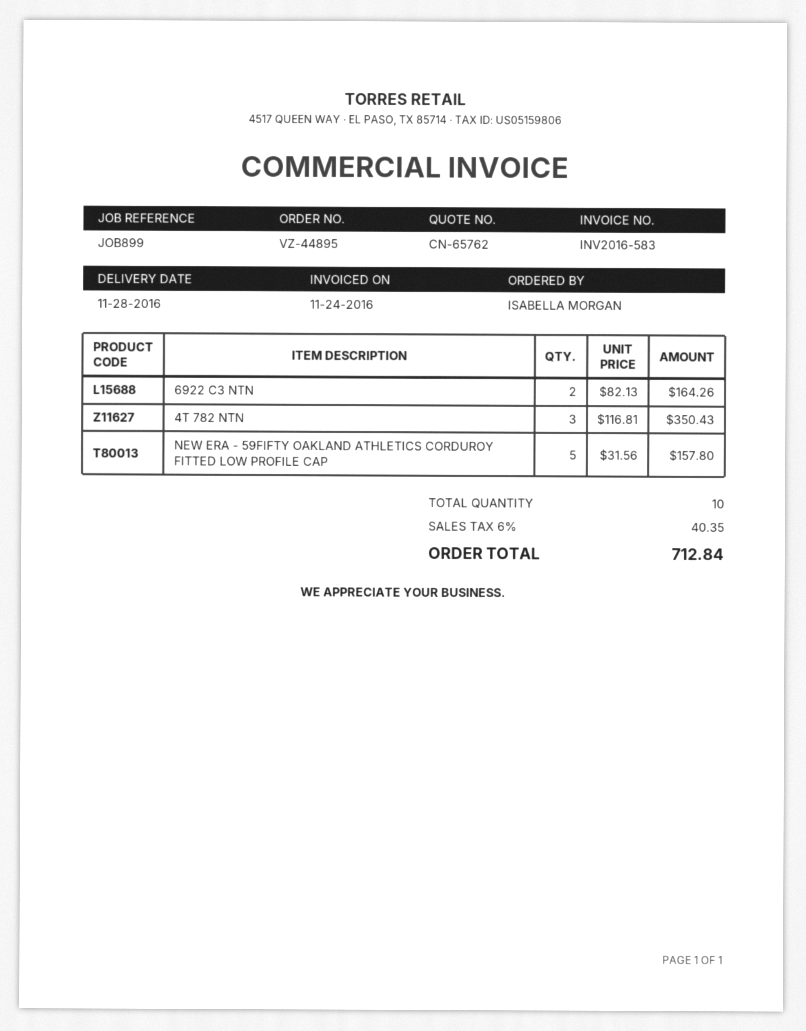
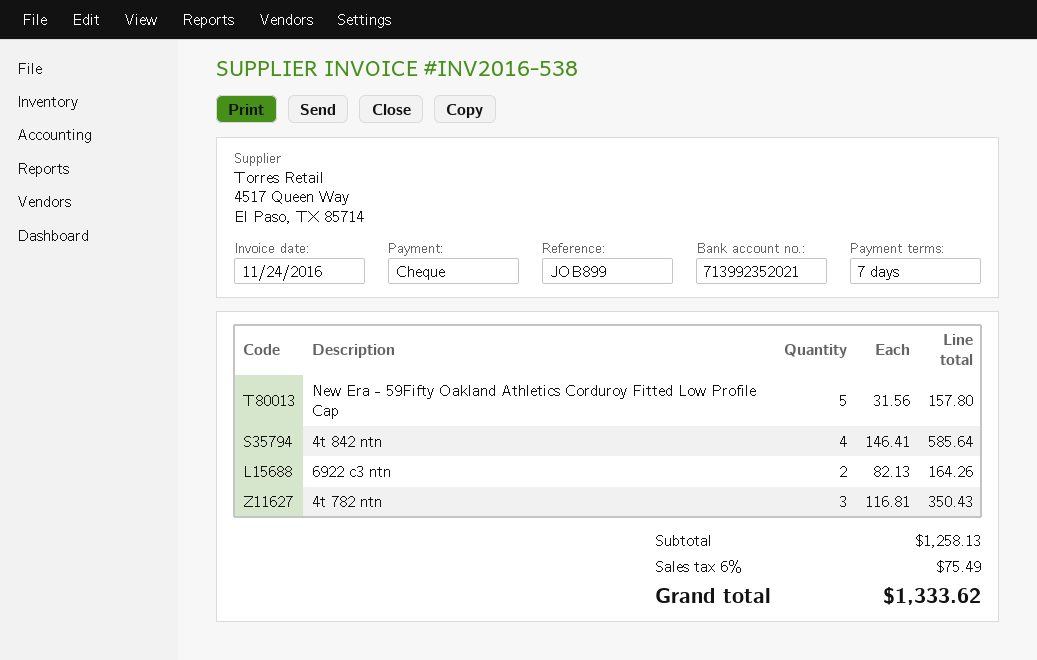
invoice number: INV2016-583 -> INV2016-538
4t 842 ntn: none -> 4 x 146.41 = 585.64
tax: 6% = 40.35 -> 6% = 75.49
total: 712.84 -> 1333.62

